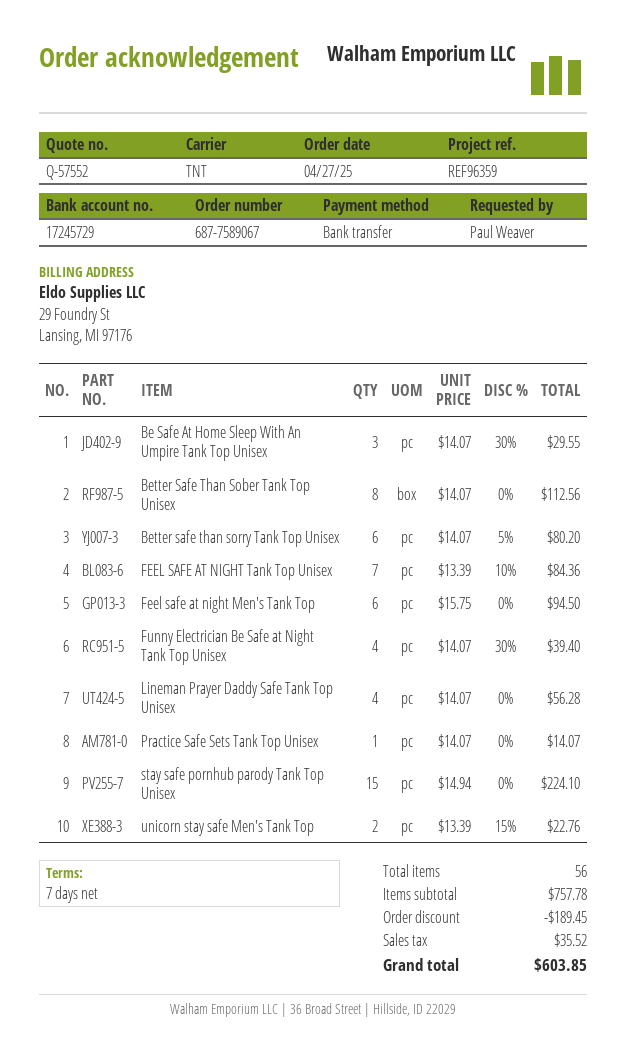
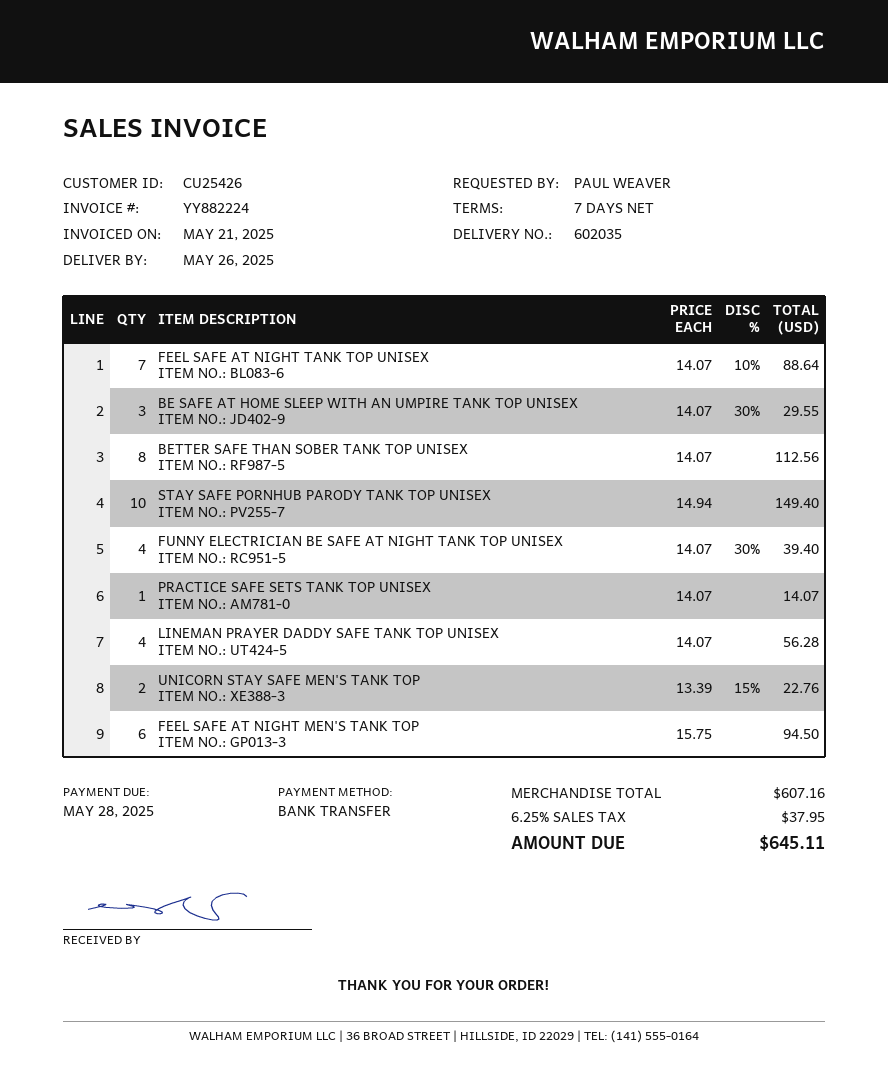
Better safe than sorry Tank Top Unisex: 6 x 14.07 - 5% = 80.20 -> none
FEEL SAFE AT NIGHT Tank Top Unisex: 7 x 13.39 - 10% = 84.36 -> 7 x 14.07 - 10% = 88.64
stay safe pornhub parody Tank Top Unisex: 15 x 14.94 = 224.10 -> 10 x 14.94 = 149.40
subtotal: 757.78 -> 607.16
discount: 189.45 -> none
tax: 35.52 -> 37.95
total: 603.85 -> 645.11

